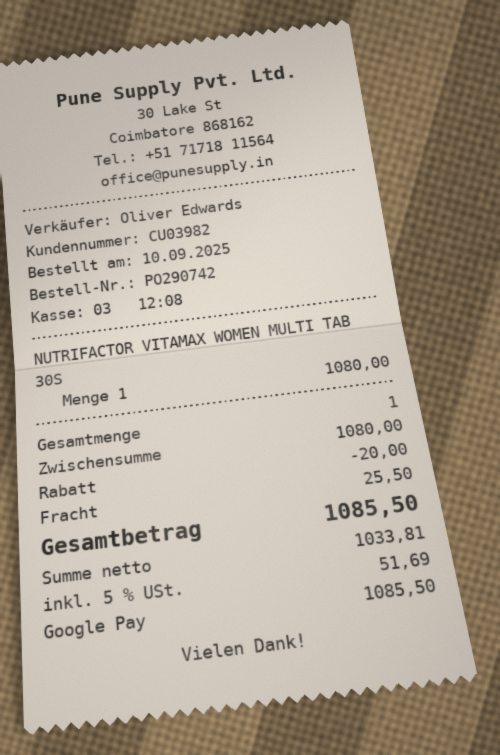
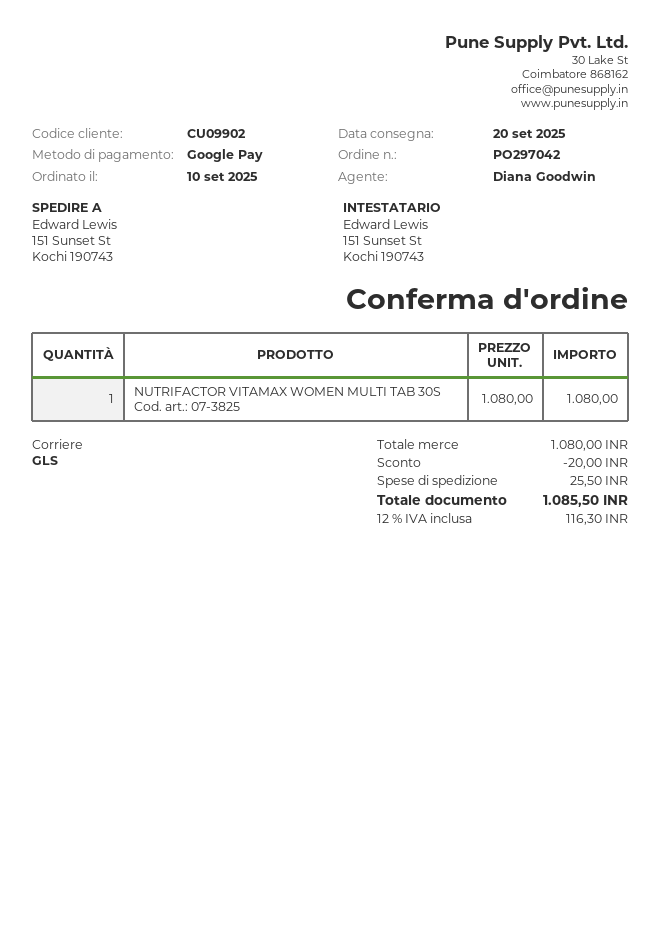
order number: PO290742 -> PO297042
customer number: CU03982 -> CU09902
sales rep: Oliver Edwards -> Diana Goodwin
tax: 5% = 51.69 -> 12% = 116.30

